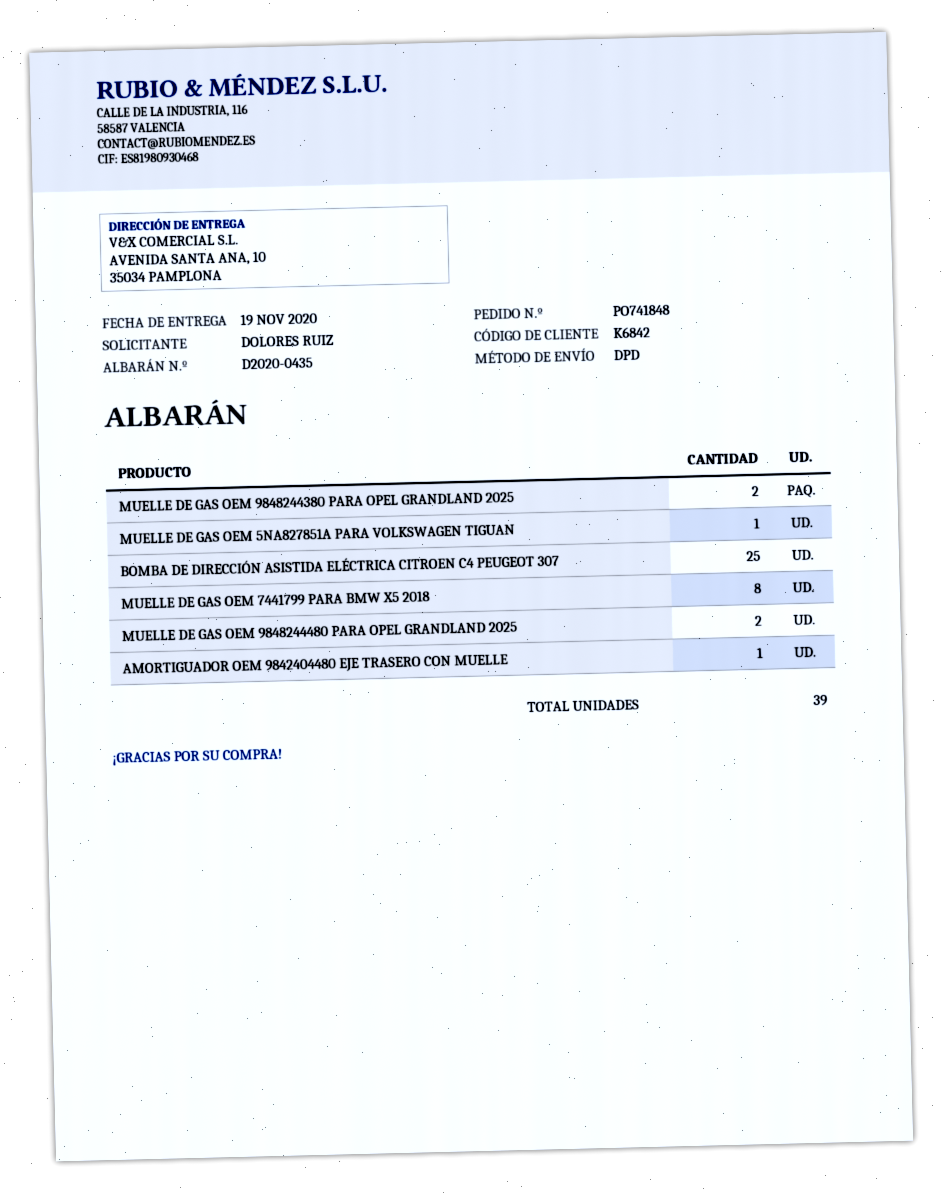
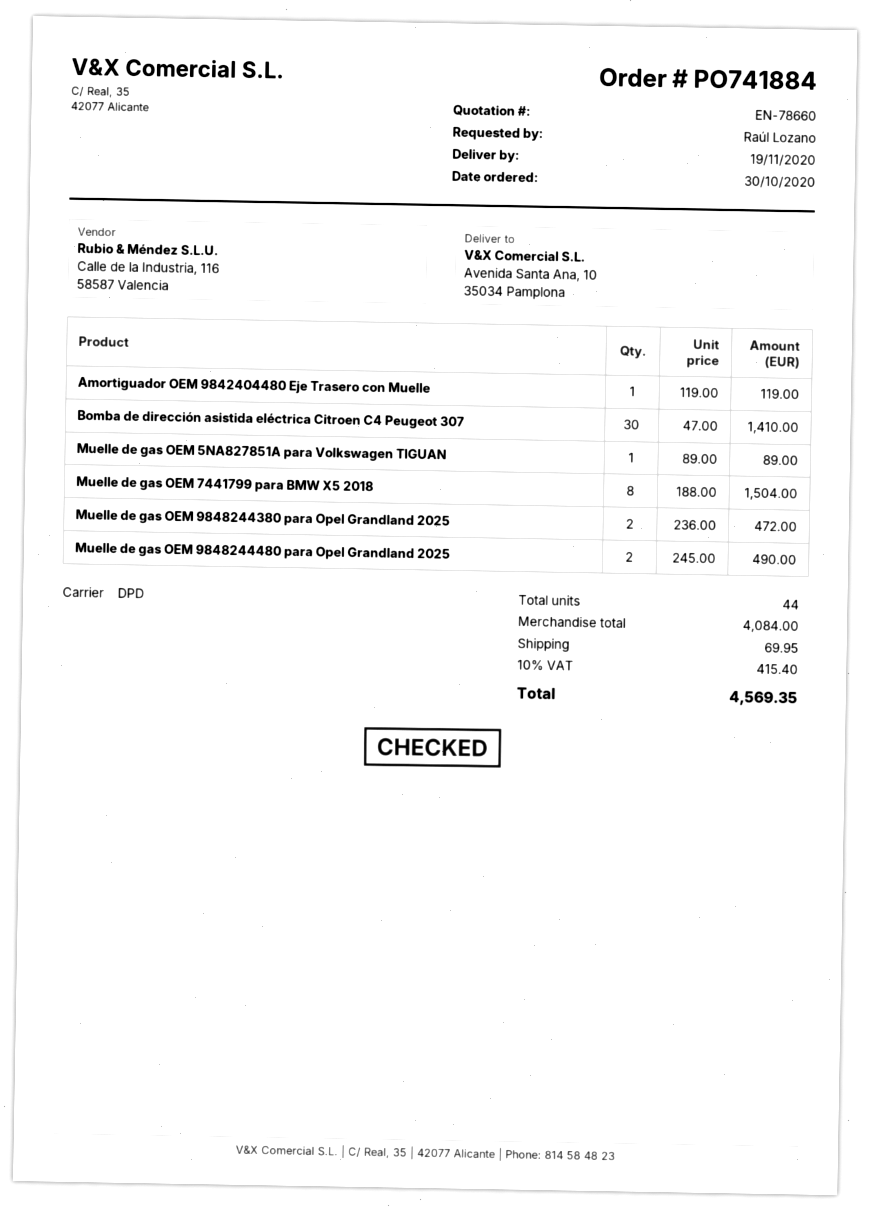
order number: PO741848 -> PO741884
ordered by: DOLORES RUIZ -> Raúl Lozano
BOMBA DE DIRECCIÓN ASISTIDA ELÉCTRICA CITROEN C4 PEUGEOT 307: 25 -> 30
total quantity: 39 -> 44

